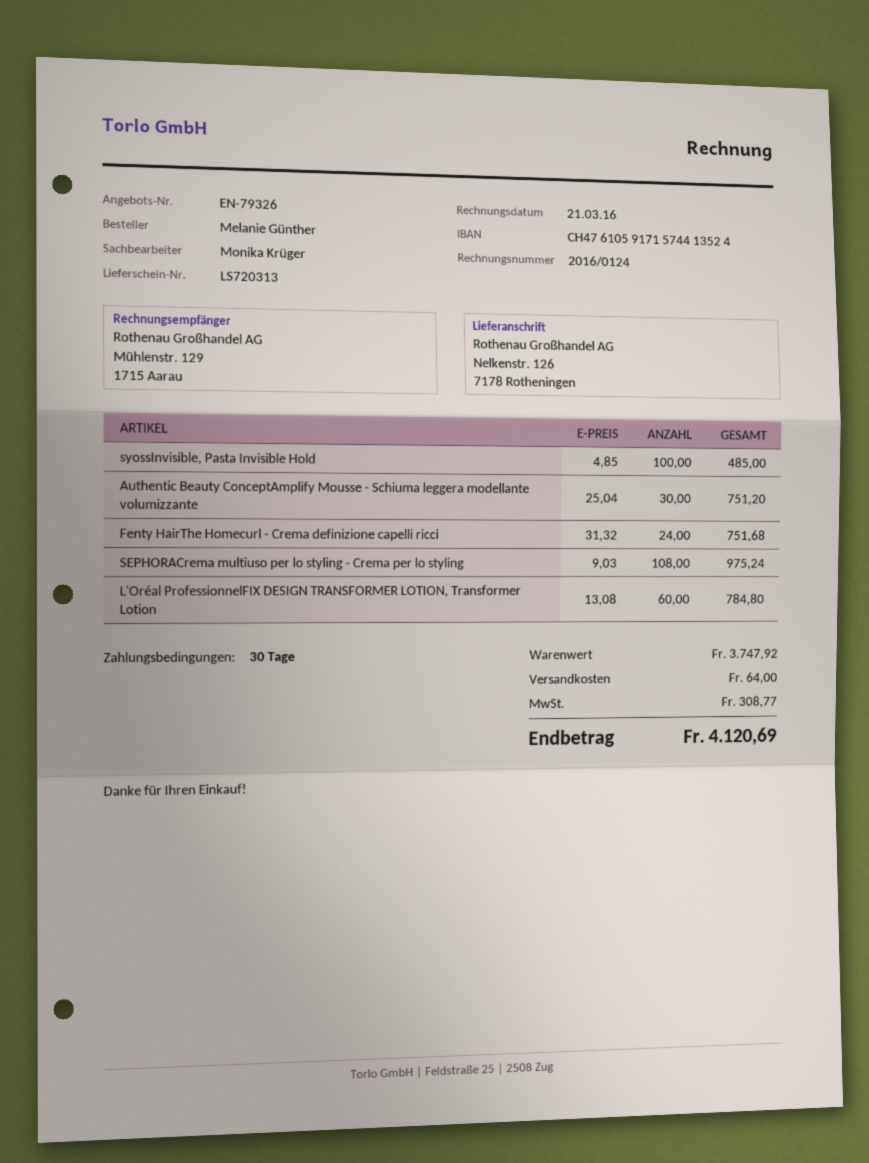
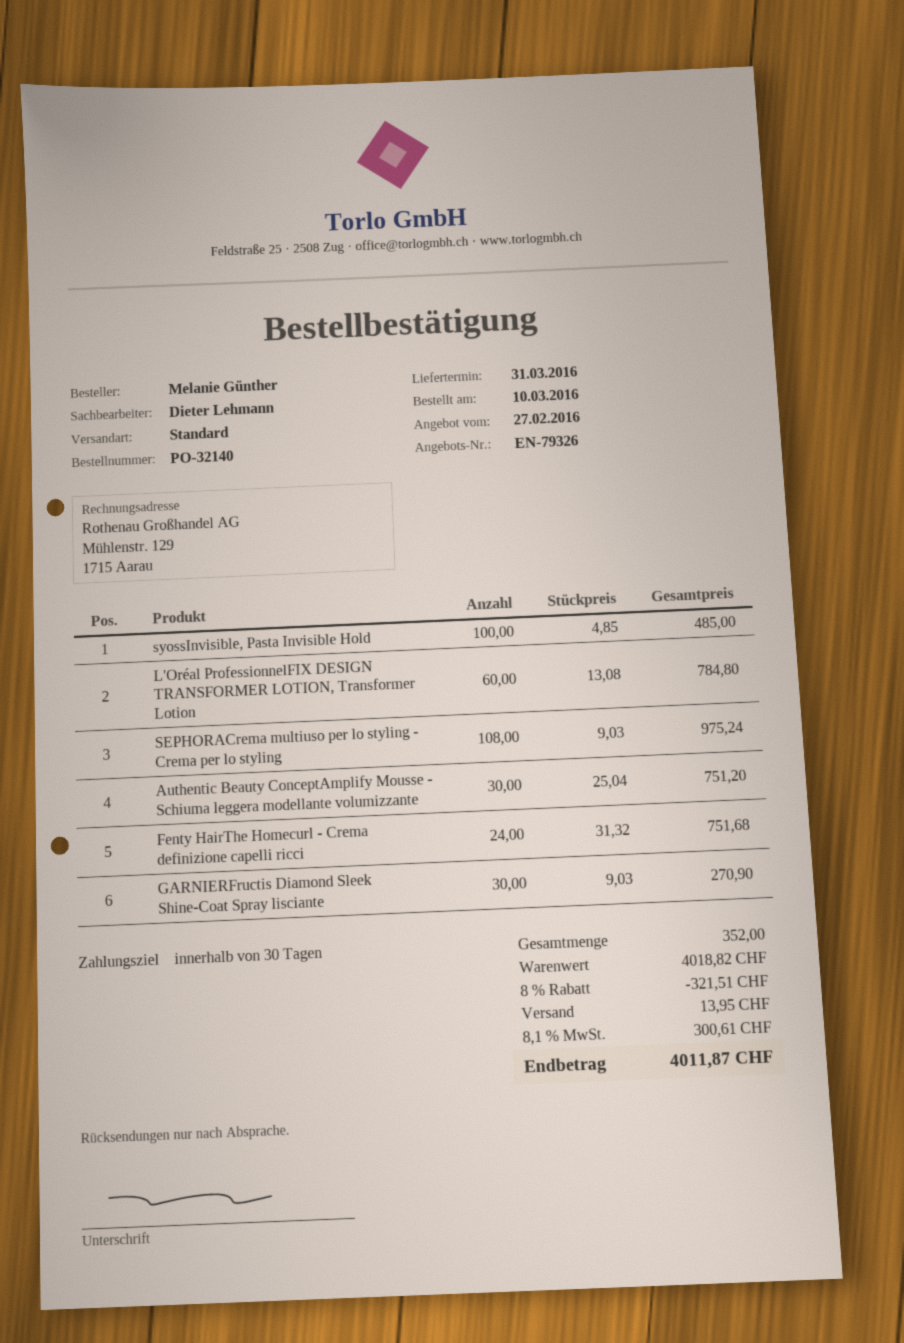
sales rep: Monika Krüger -> Dieter Lehmann
GARNIERFructis Diamond Sleek Shine-Coat Spray lisciante: none -> 30 x 9.03 = 270.90
subtotal: 3747.92 -> 4018.82
discount: none -> 8% = 321.51
shipping: 64.00 -> 13.95
tax: 308.77 -> 300.61
total: 4120.69 -> 4011.87

